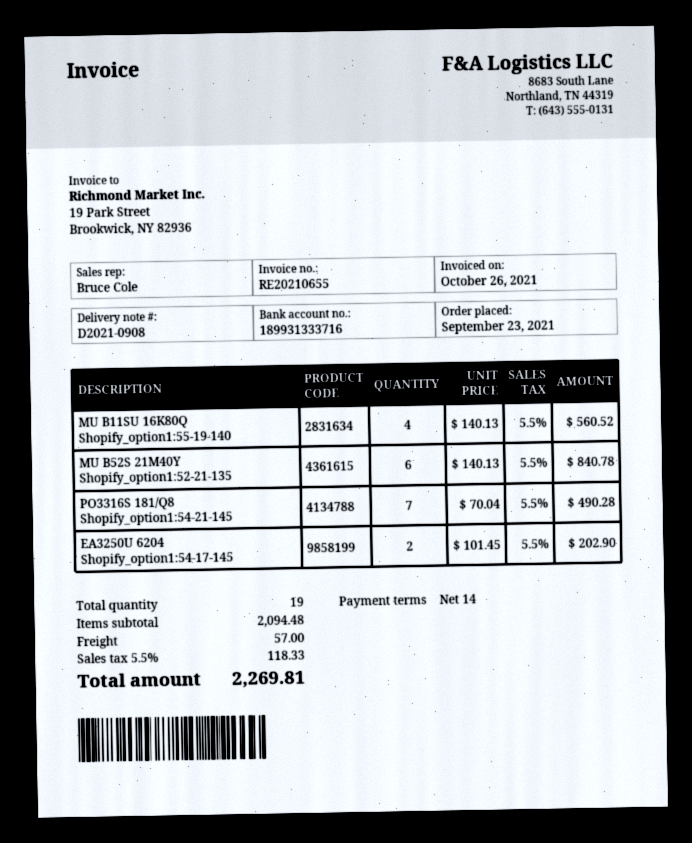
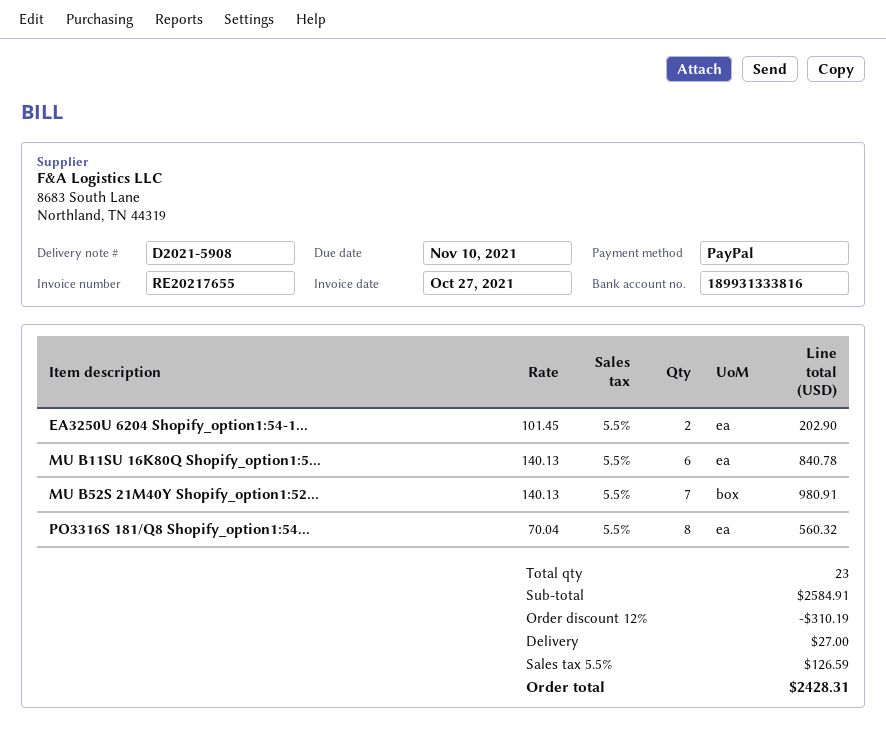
delivery note number: D2021-0908 -> D2021-5908
invoice number: RE20210655 -> RE20217655
invoice date: 2021-10-26 -> 2021-10-27
bank account: 189931333716 -> 189931333816
MU B11SU 16K80Q Shopify_option1:55-19-140: 4 x 140.13 = 560.52 -> 6 x 140.13 = 840.78
MU B52S 21M40Y Shopify_option1:52-21-135: 6 x 140.13 = 840.78 -> 7 x 140.13 = 980.91
PO3316S 181/Q8 Shopify_option1:54-21-145: 7 x 70.04 = 490.28 -> 8 x 70.04 = 560.32
total quantity: 19 -> 23
subtotal: 2094.48 -> 2584.91
discount: none -> 12% = 310.19
shipping: 57.00 -> 27.00
tax: 5.5% = 118.33 -> 5.5% = 126.59
total: 2269.81 -> 2428.31

